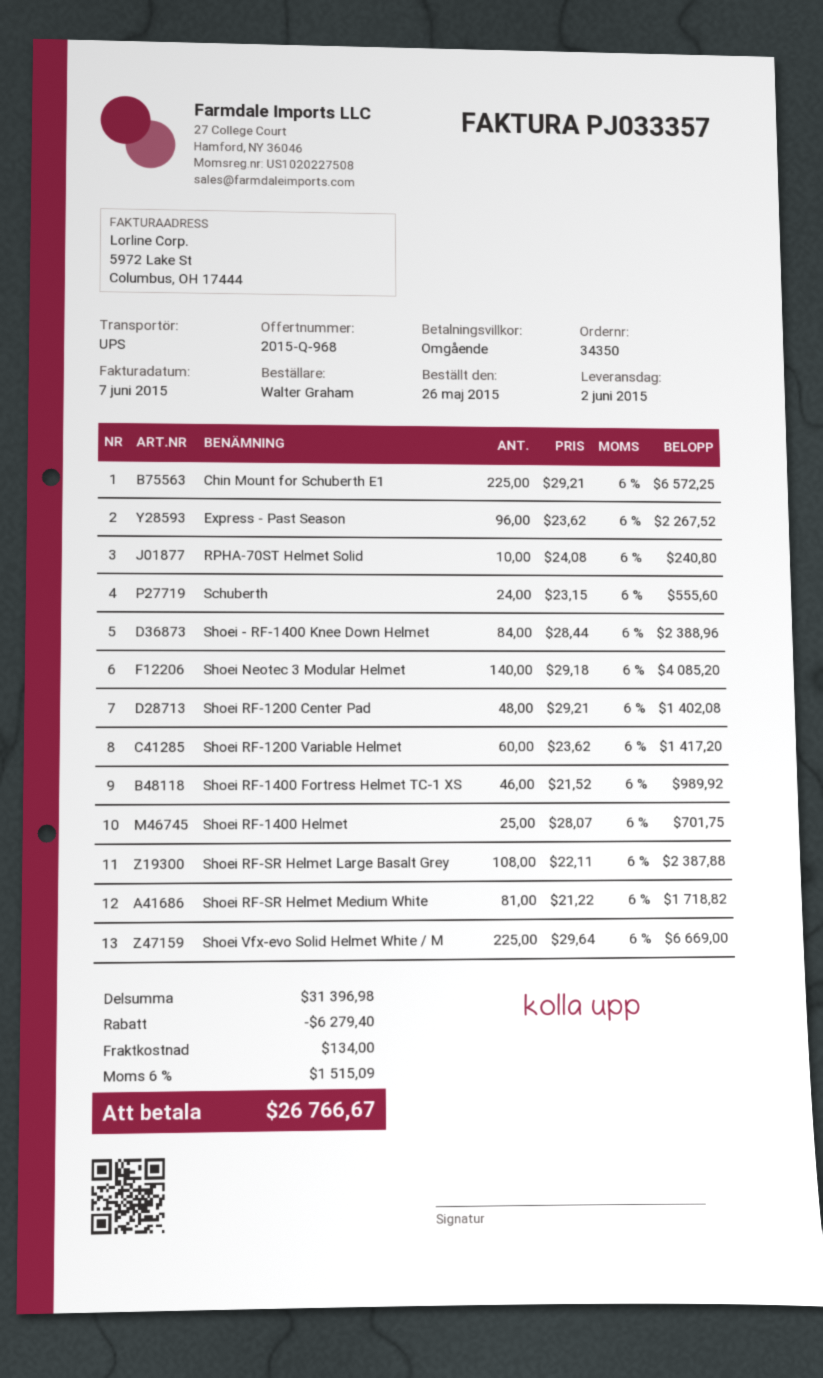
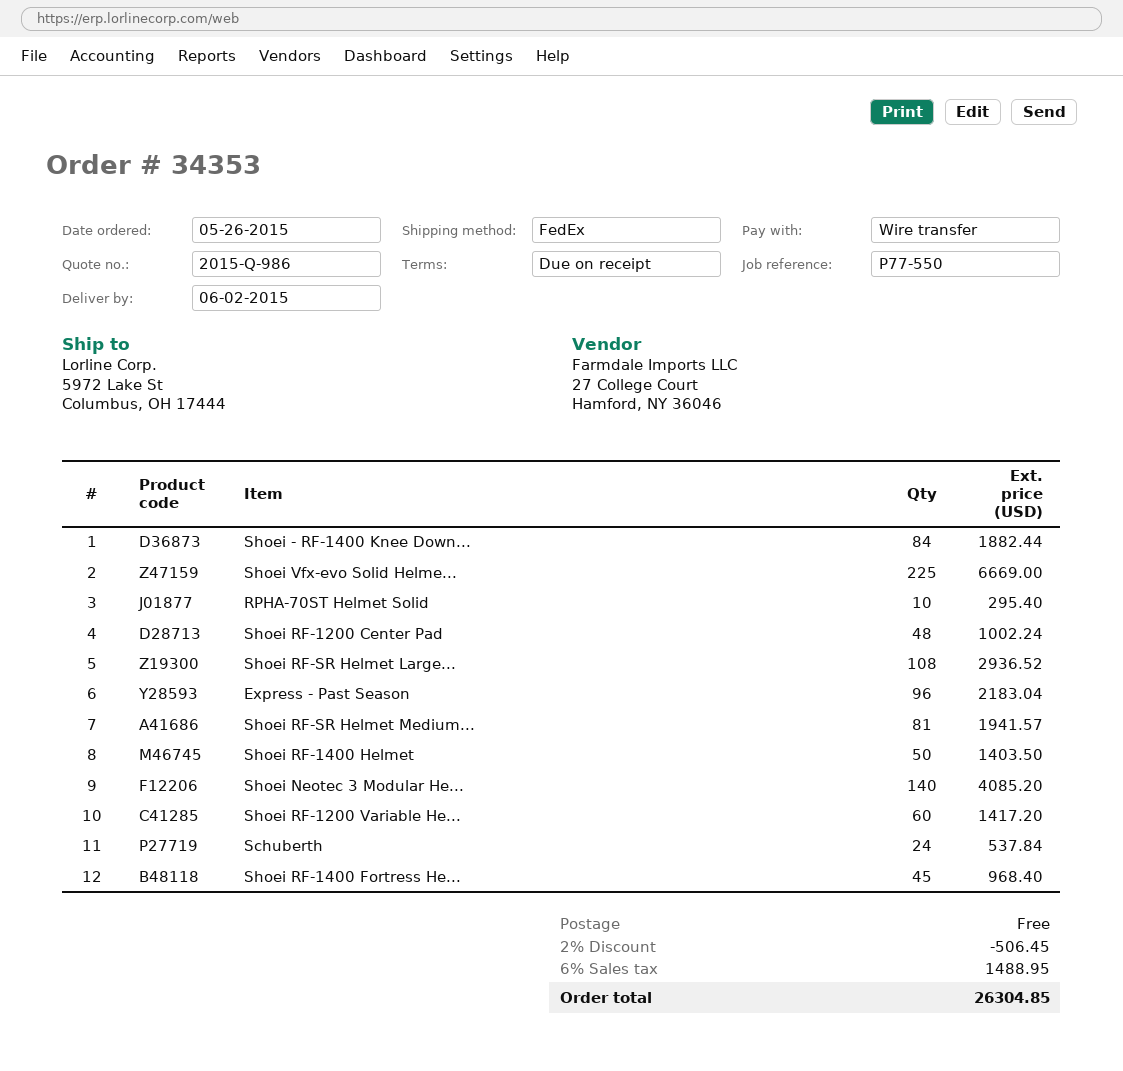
quote number: 2015-Q-968 -> 2015-Q-986
order number: 34350 -> 34353
shipping method: UPS -> FedEx
Chin Mount for Schuberth E1: 225 for 6572.25 -> none
Express - Past Season: 96 for 2267.52 -> 96 for 2183.04
RPHA-70ST Helmet Solid: 10 for 240.80 -> 10 for 295.40
Schuberth: 24 for 555.60 -> 24 for 537.84
Shoei - RF-1400 Knee Down Helmet: 84 for 2388.96 -> 84 for 1882.44
Shoei RF-1200 Center Pad: 48 for 1402.08 -> 48 for 1002.24
Shoei RF-1400 Fortress Helmet TC-1 XS: 46 for 989.92 -> 45 for 968.40
Shoei RF-1400 Helmet: 25 for 701.75 -> 50 for 1403.50
Shoei RF-SR Helmet Large Basalt Grey: 108 for 2387.88 -> 108 for 2936.52
Shoei RF-SR Helmet Medium White: 81 for 1718.82 -> 81 for 1941.57
discount: 6279.40 -> 506.45
shipping: 134.00 -> 0.00
tax: 6% = 1515.09 -> 6% = 1488.95
total: 26766.67 -> 26304.85

